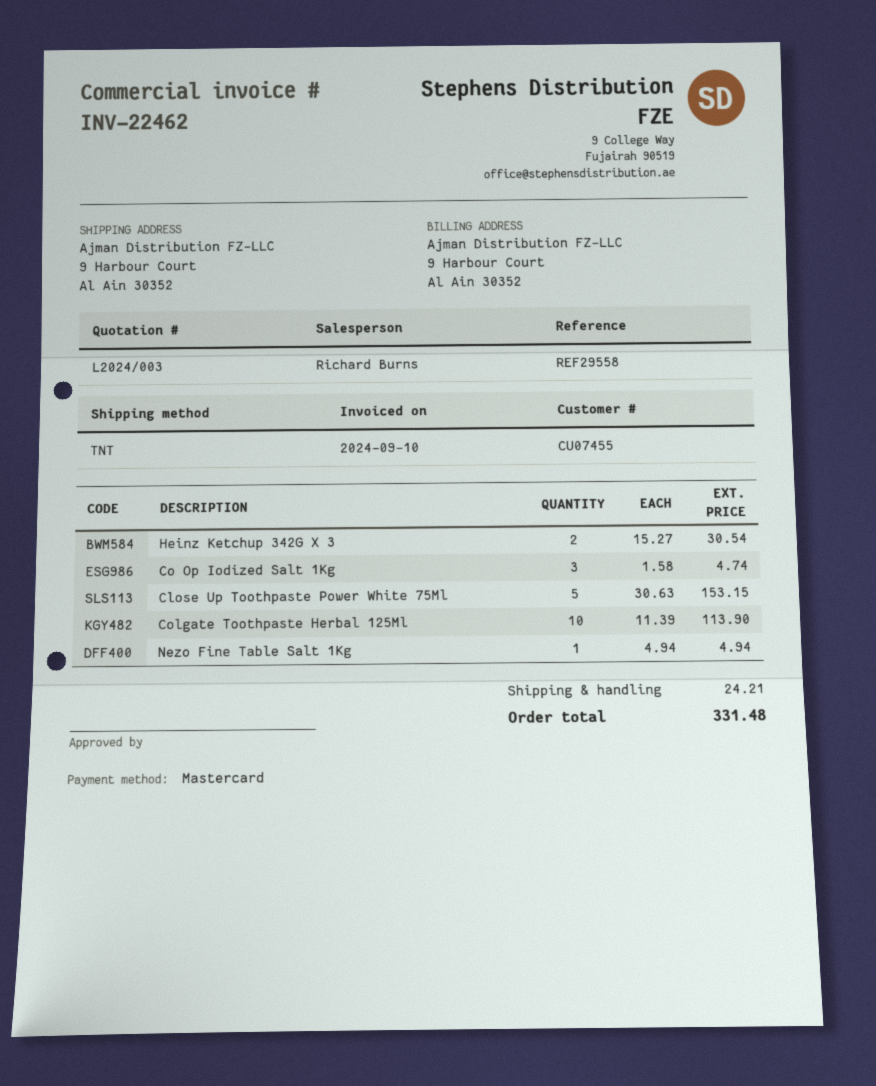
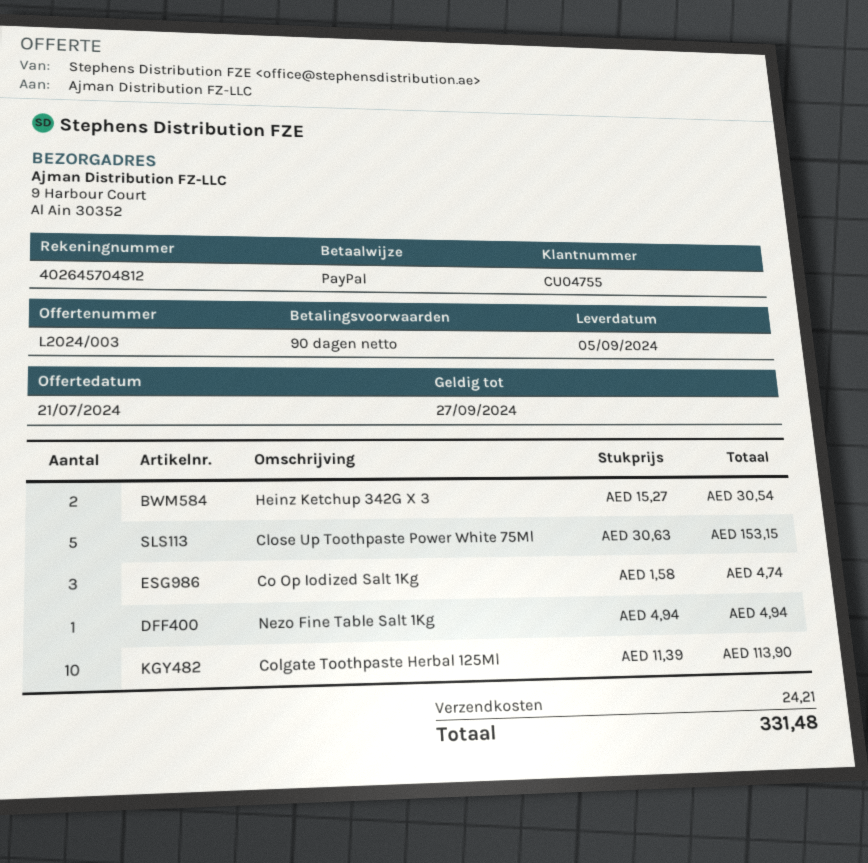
customer number: CU07455 -> CU04755
payment method: Mastercard -> PayPal

